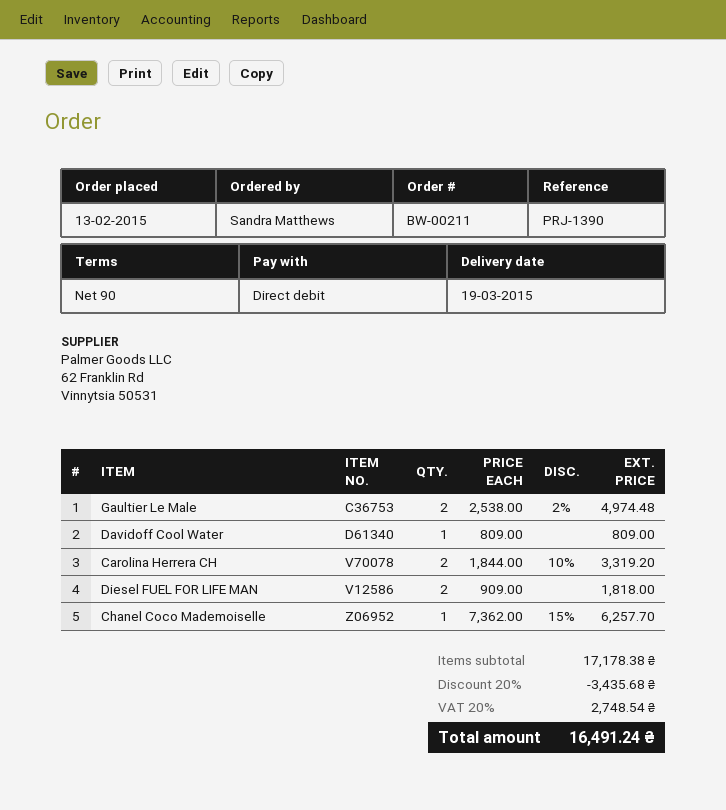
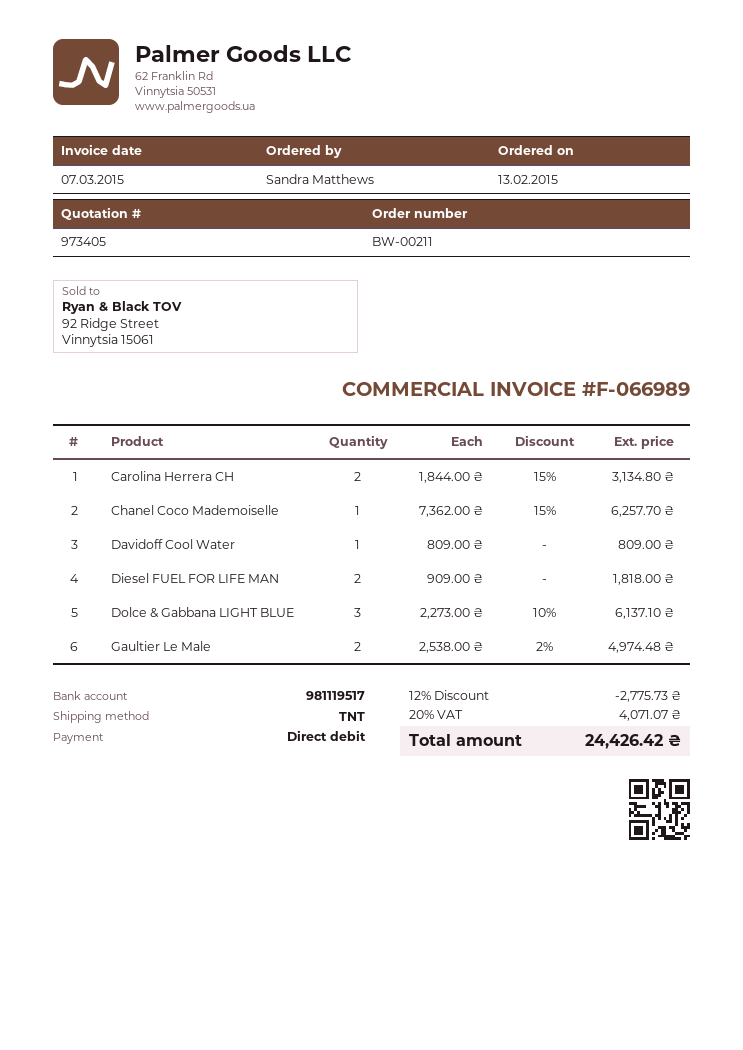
Carolina Herrera CH: 2 x 1844.00 - 10% = 3319.20 -> 2 x 1844.00 - 15% = 3134.80
Dolce & Gabbana LIGHT BLUE: none -> 3 x 2273.00 - 10% = 6137.10
discount: 20% = 3435.68 -> 12% = 2775.73
tax: 20% = 2748.54 -> 20% = 4071.07
total: 16491.24 -> 24426.42

